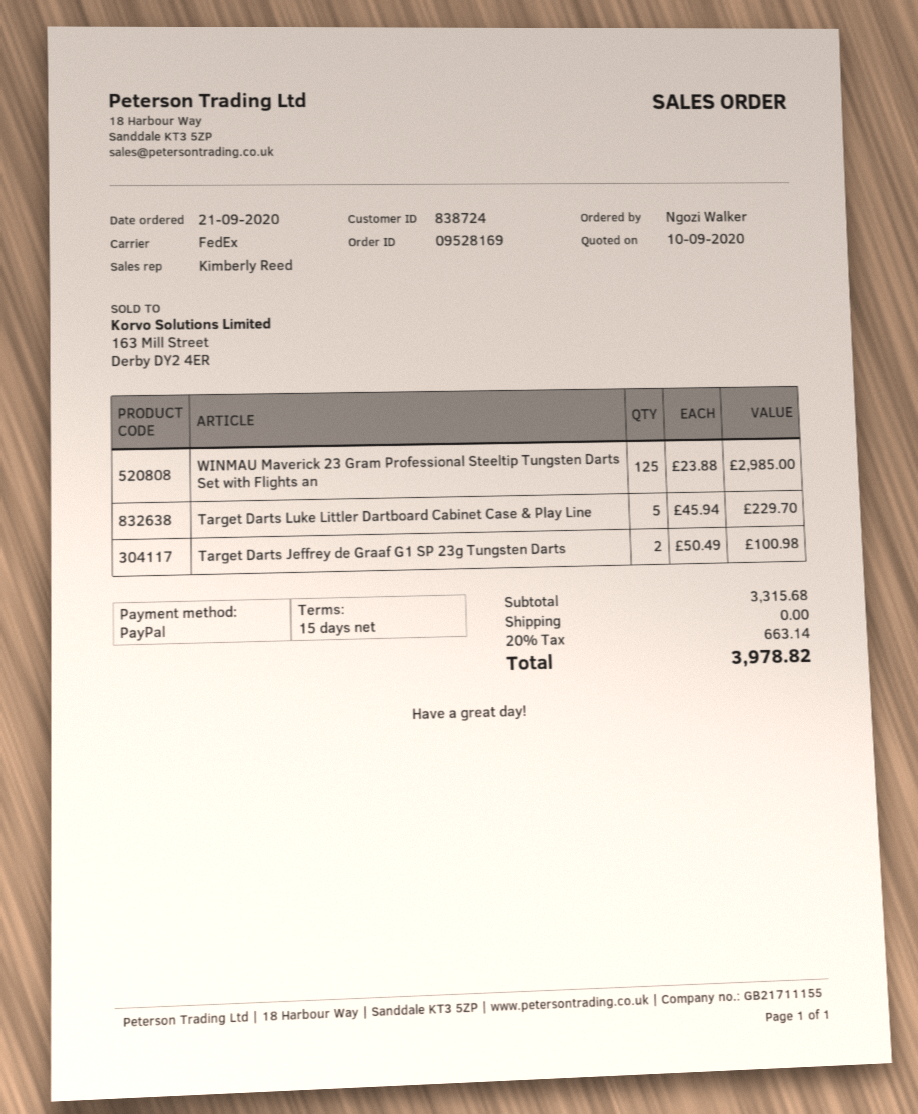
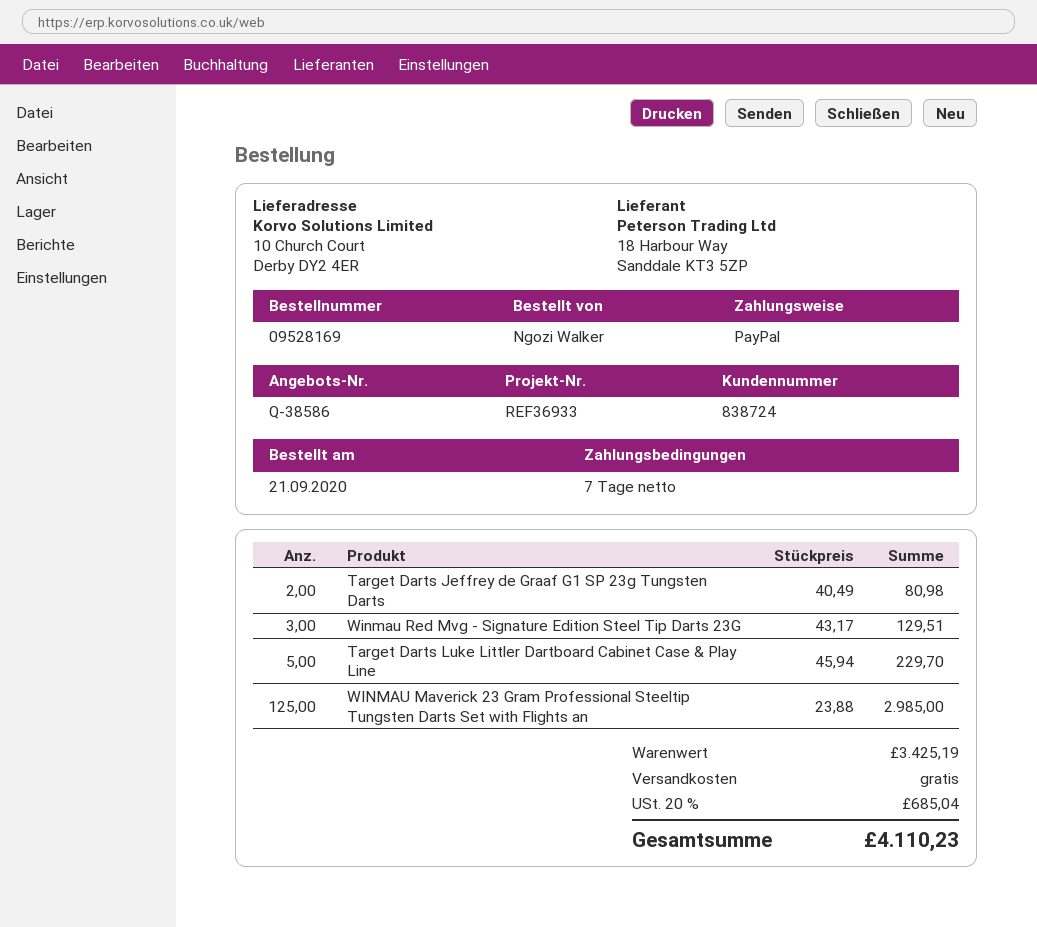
payment terms: 15 days -> 7 days
Target Darts Jeffrey de Graaf G1 SP 23g Tungsten Darts: 2 x 50.49 = 100.98 -> 2 x 40.49 = 80.98
Winmau Red Mvg - Signature Edition Steel Tip Darts 23G: none -> 3 x 43.17 = 129.51
subtotal: 3315.68 -> 3425.19
tax: 20% = 663.14 -> 20% = 685.04
total: 3978.82 -> 4110.23

